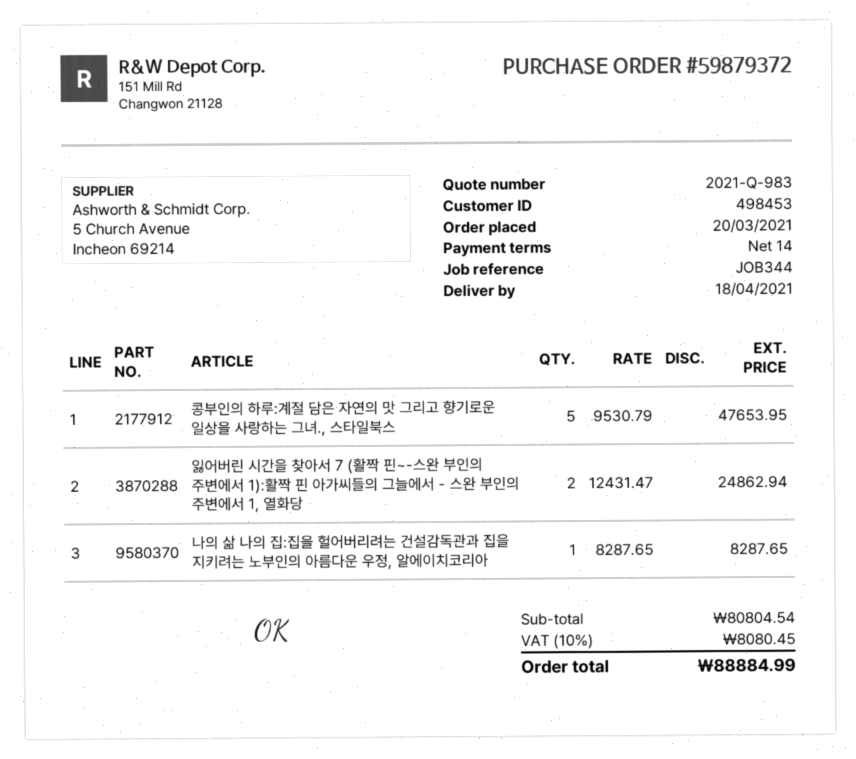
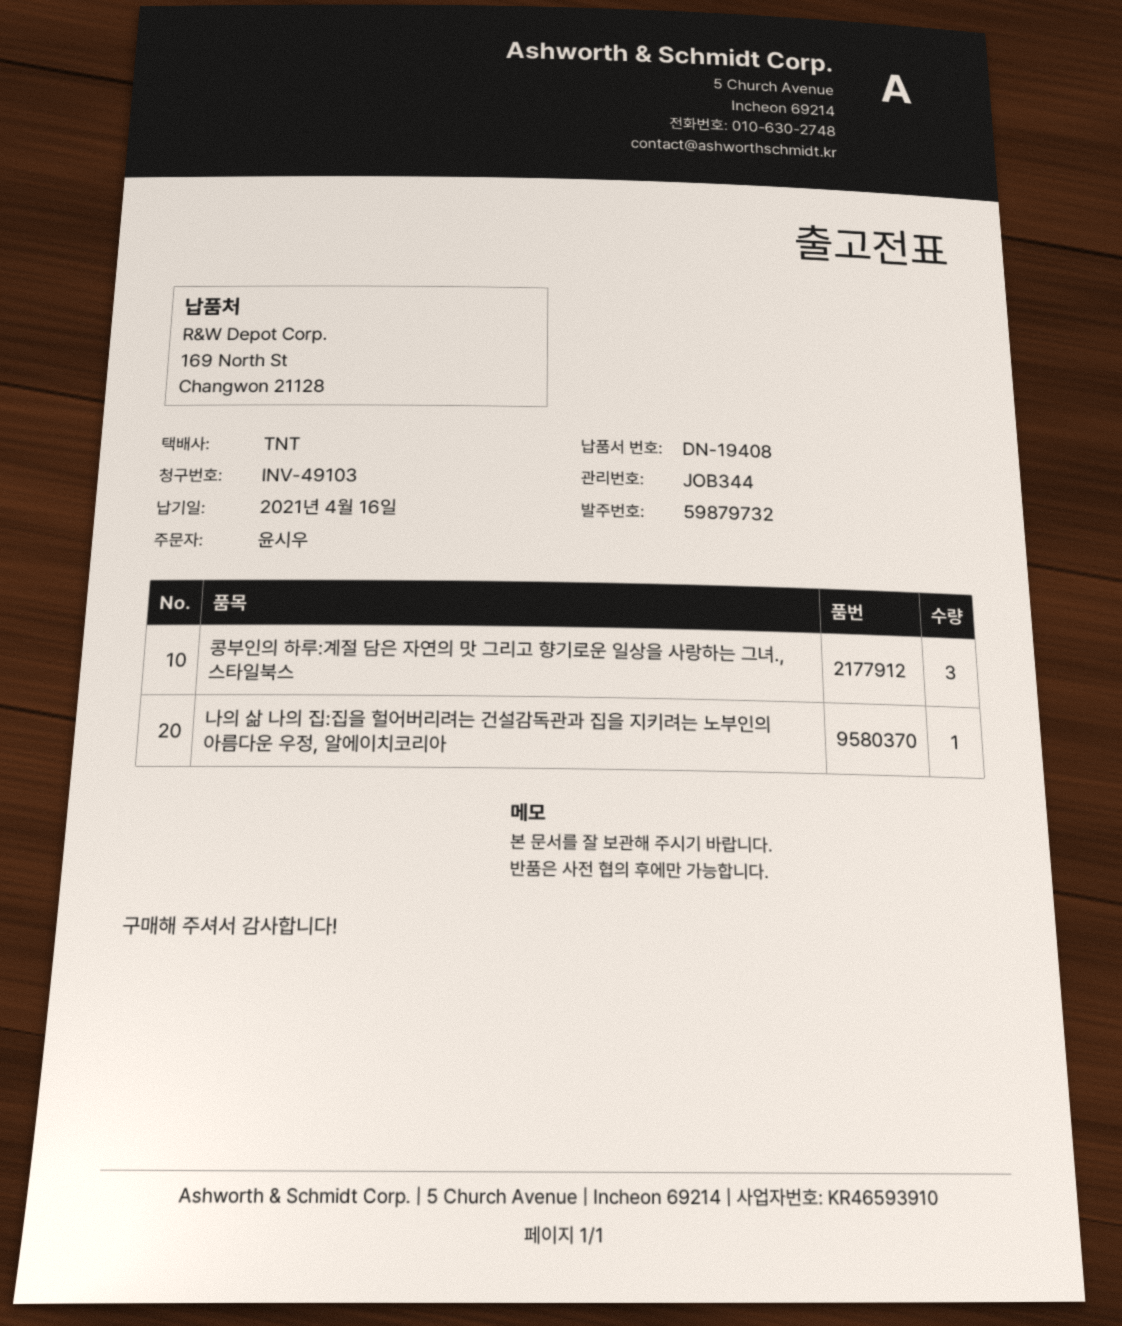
order number: 59879372 -> 59879732
delivery date: 2021-04-18 -> 2021-04-16
콩부인의 하루:계절 담은 자연의 맛 그리고 향기로운 일상을 사랑하는 그녀., 스타일북스: 5 -> 3
잃어버린 시간을 찾아서 7 (활짝 핀~-스완 부인의 주변에서 1):활짝 핀 아가씨들의 그늘에서 - 스완 부인의 주변에서 1, 열화당: 2 -> none

